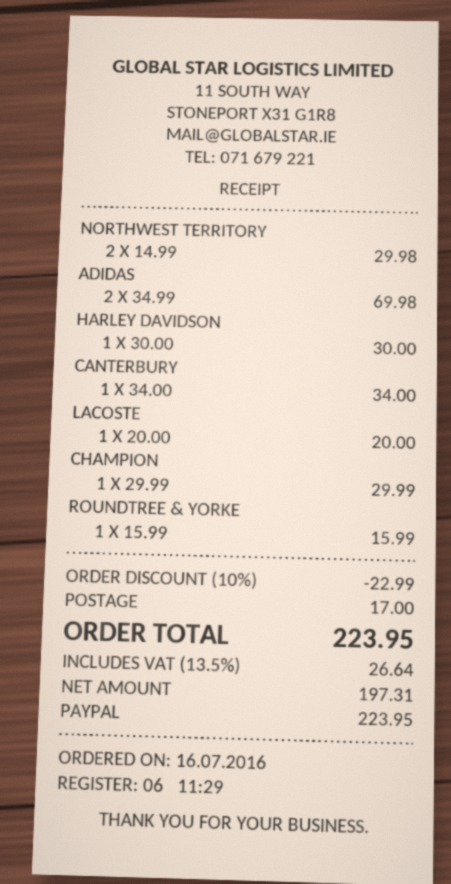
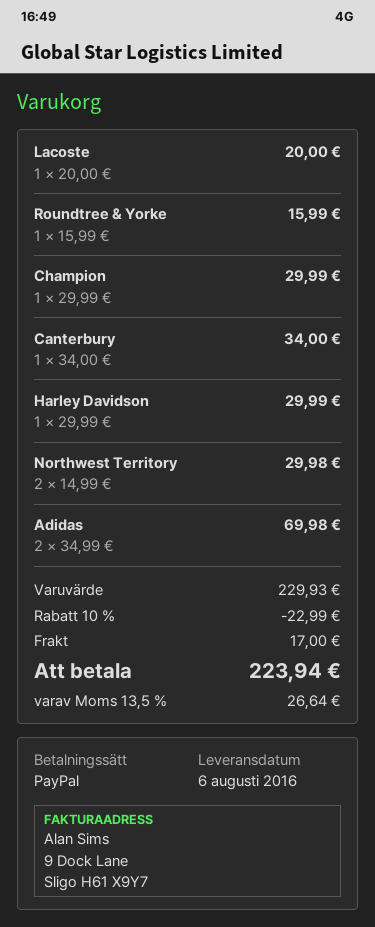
HARLEY DAVIDSON: 1 x 30.00 = 30.00 -> 1 x 29.99 = 29.99
total: 223.95 -> 223.94

